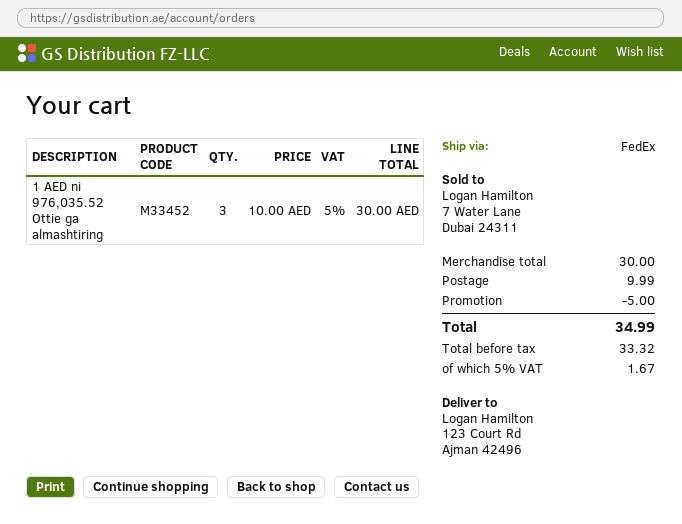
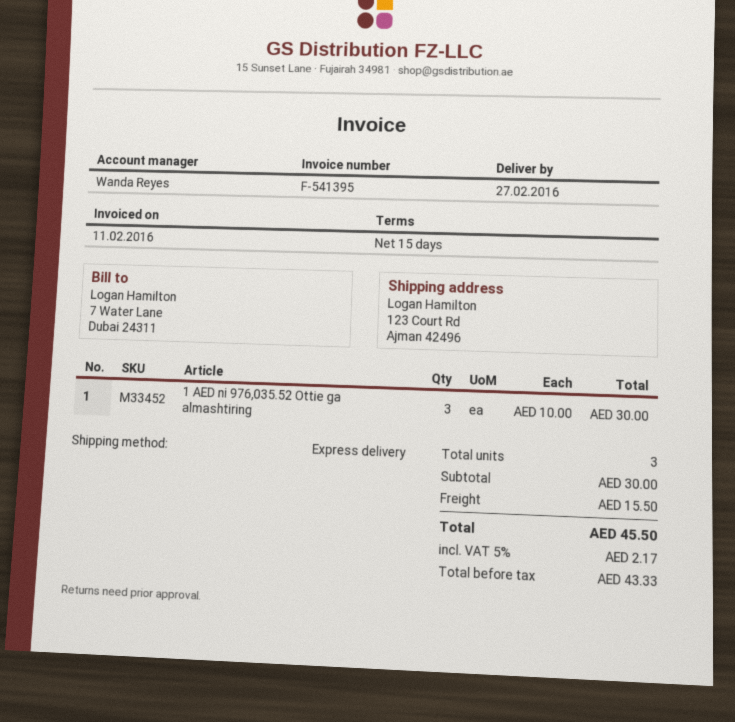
shipping method: FedEx -> express
discount: 5.00 -> none
shipping: 9.99 -> 15.50
net: 33.32 -> 43.33
tax: 5% = 1.67 -> 5% = 2.17
total: 34.99 -> 45.50

